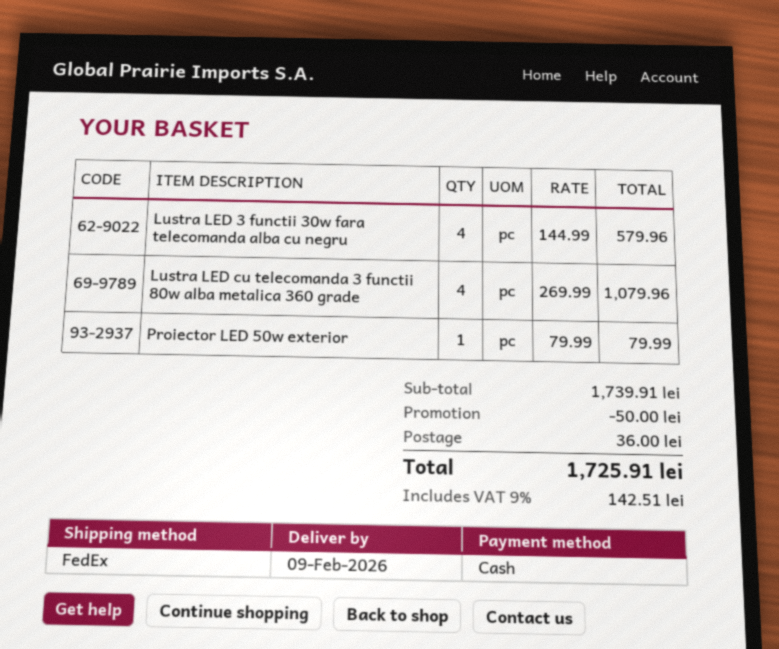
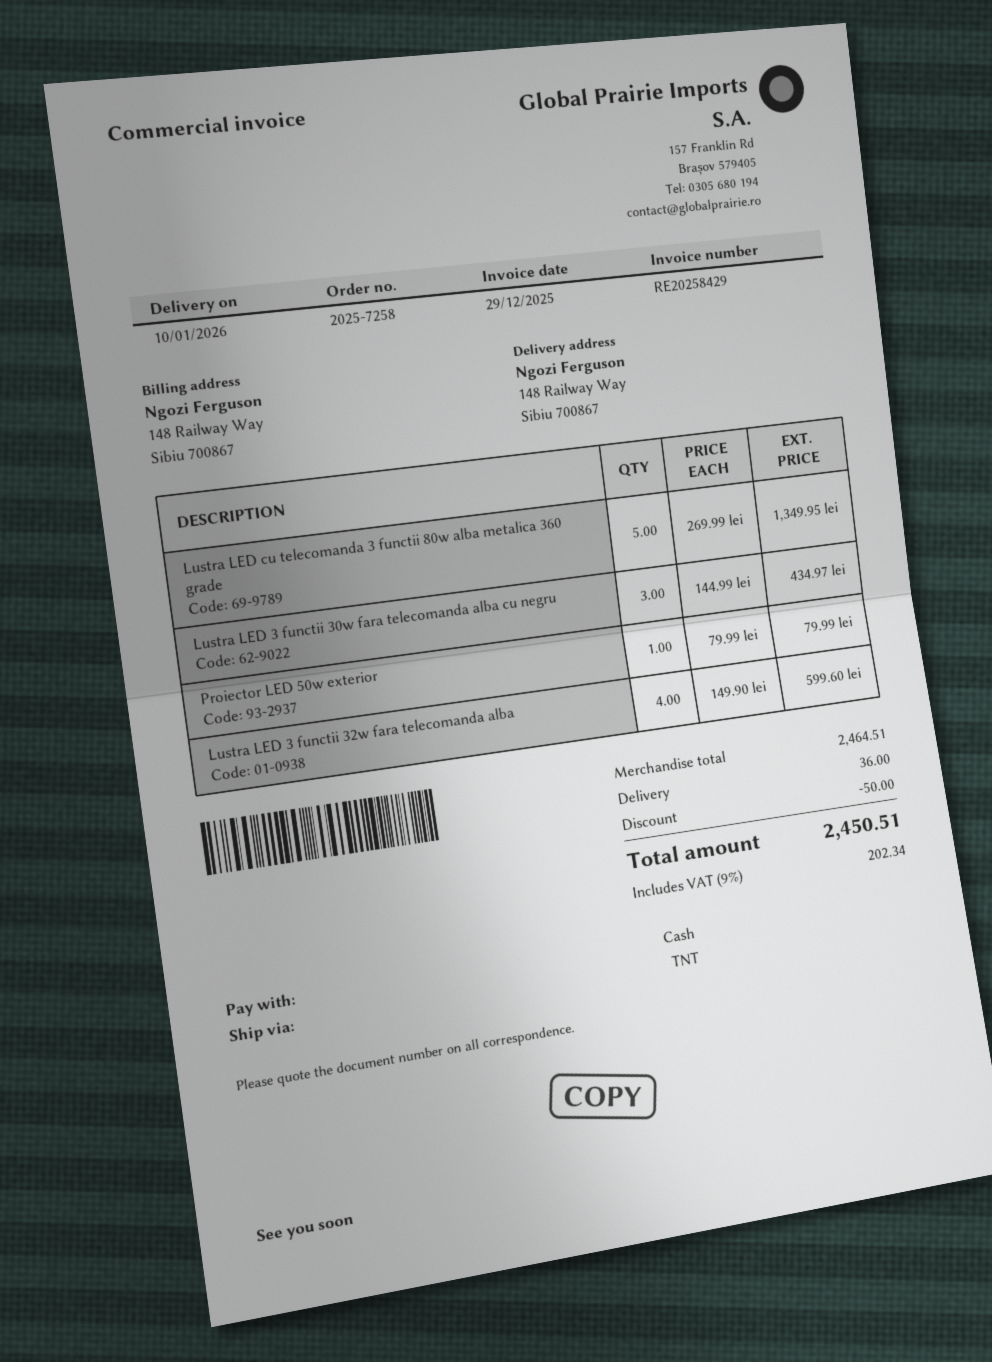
delivery date: 2026-02-09 -> 2026-01-10
shipping method: FedEx -> TNT
Lustra LED 3 functii 30w fara telecomanda alba cu negru: 4 x 144.99 = 579.96 -> 3 x 144.99 = 434.97
Lustra LED cu telecomanda 3 functii 80w alba metalica 360 grade: 4 x 269.99 = 1079.96 -> 5 x 269.99 = 1349.95
Lustra LED 3 functii 32w fara telecomanda alba: none -> 4 x 149.90 = 599.60
subtotal: 1739.91 -> 2464.51
tax: 9% = 142.51 -> 9% = 202.34
total: 1725.91 -> 2450.51

